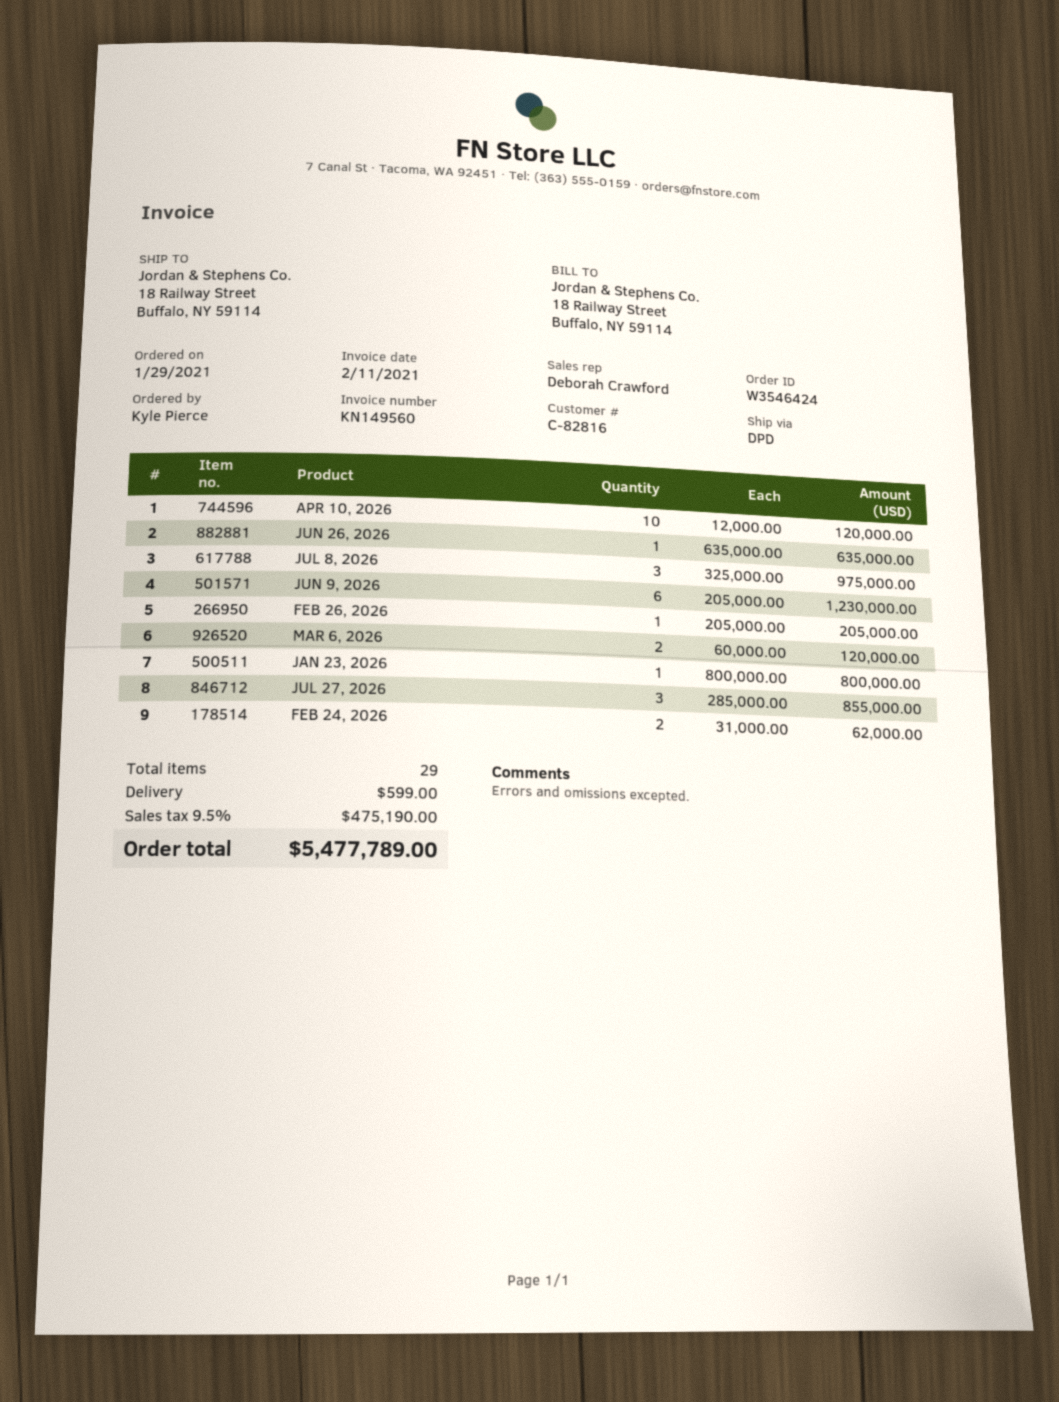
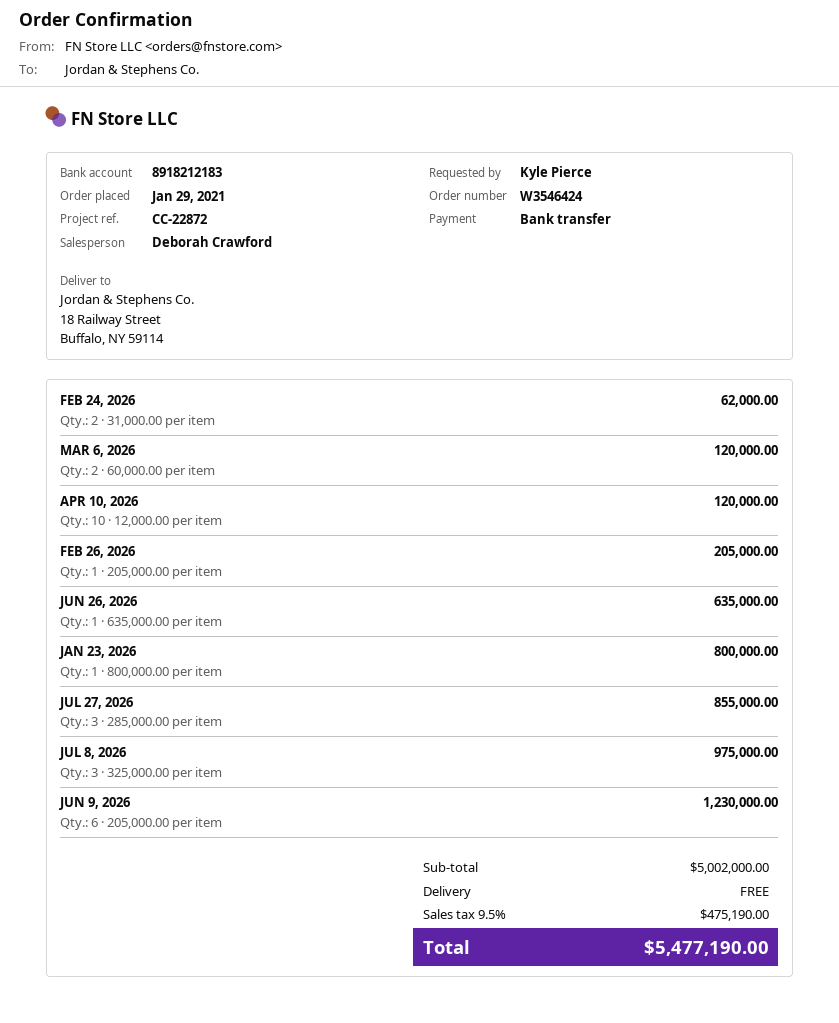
shipping: 599.00 -> 0.00
total: 5477789.00 -> 5477190.00

